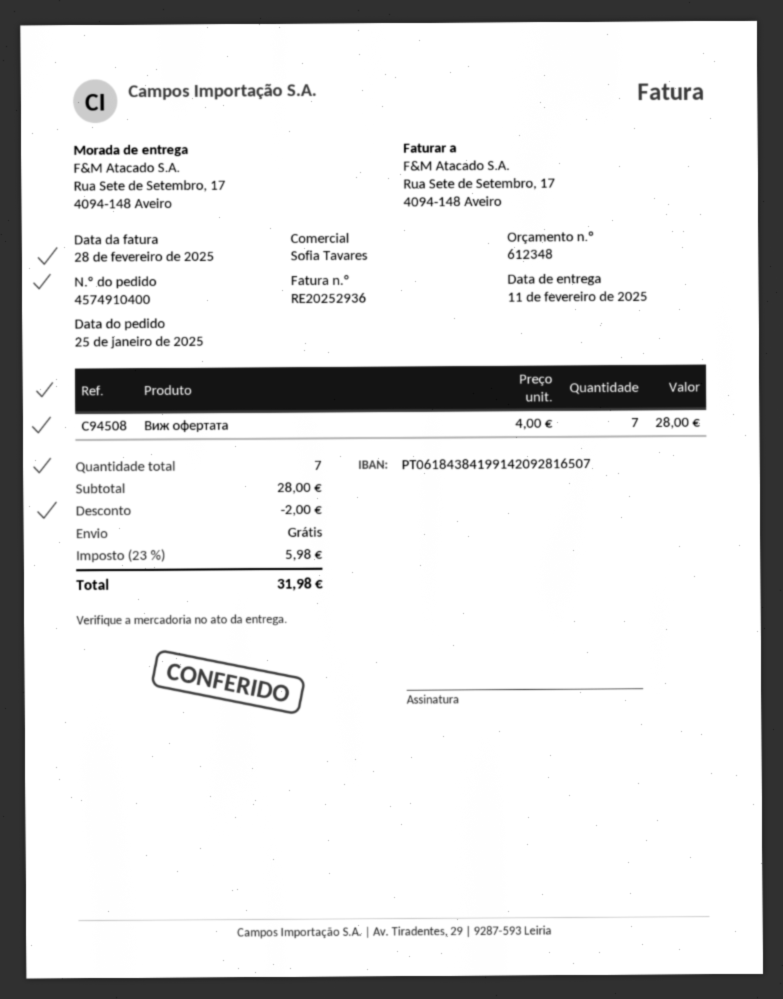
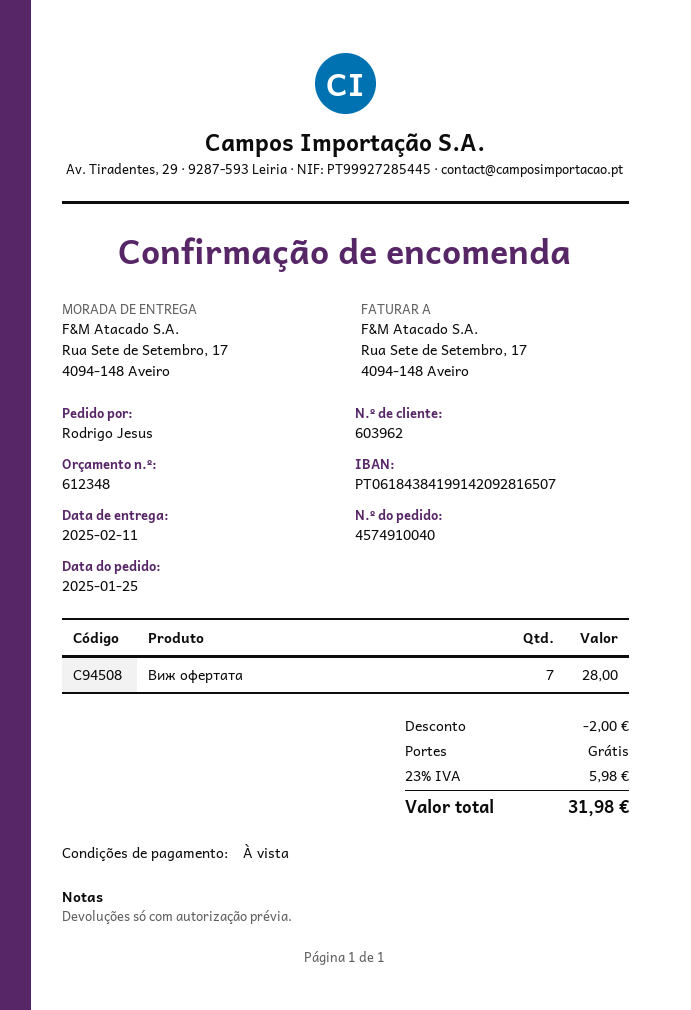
order number: 4574910400 -> 4574910040

